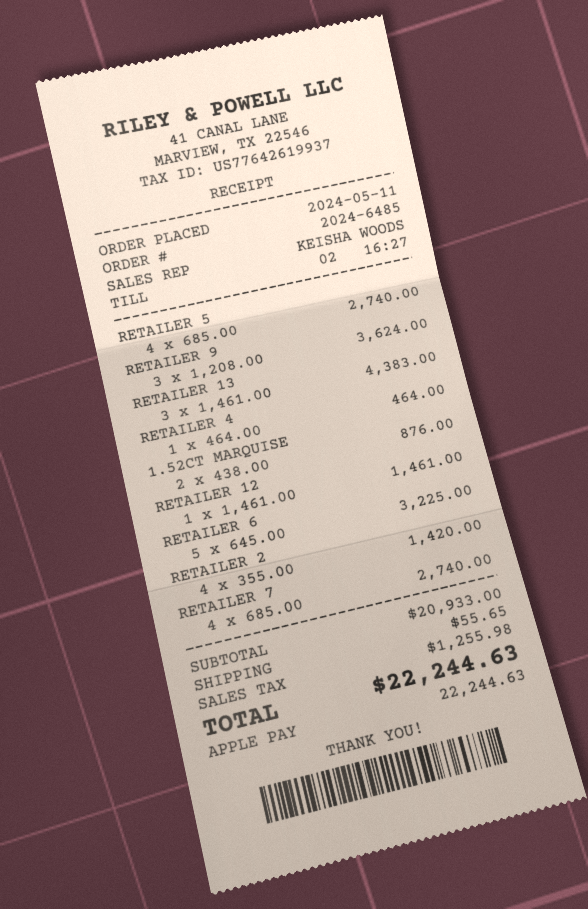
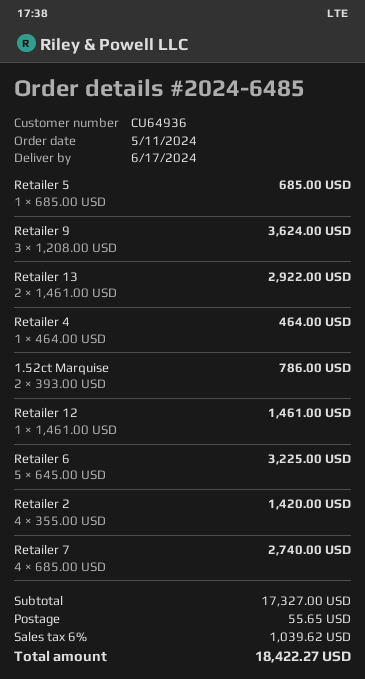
RETAILER 5: 4 x 685.00 = 2740.00 -> 1 x 685.00 = 685.00
RETAILER 13: 3 x 1461.00 = 4383.00 -> 2 x 1461.00 = 2922.00
1.52CT MARQUISE: 2 x 438.00 = 876.00 -> 2 x 393.00 = 786.00
subtotal: 20933.00 -> 17327.00
tax: 1255.98 -> 1039.62
total: 22244.63 -> 18422.27

